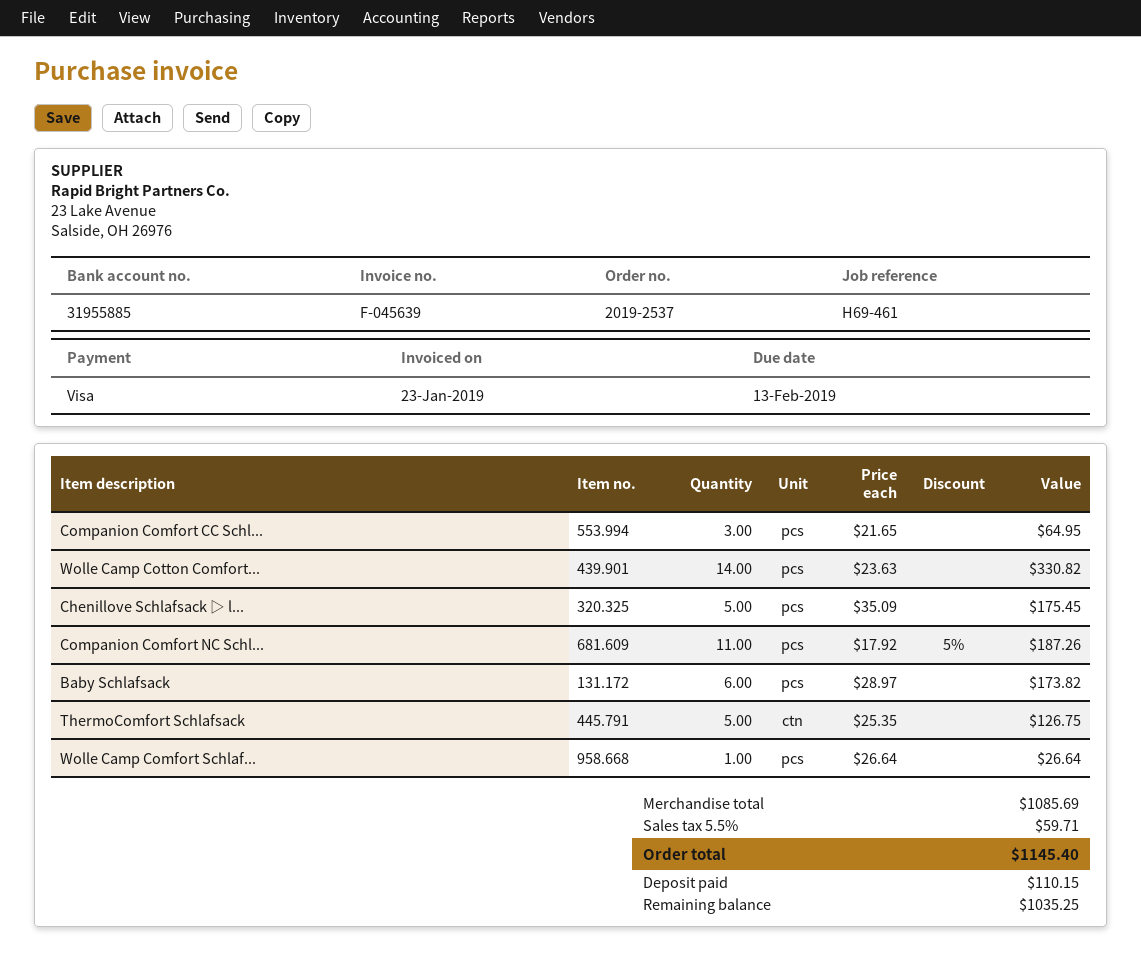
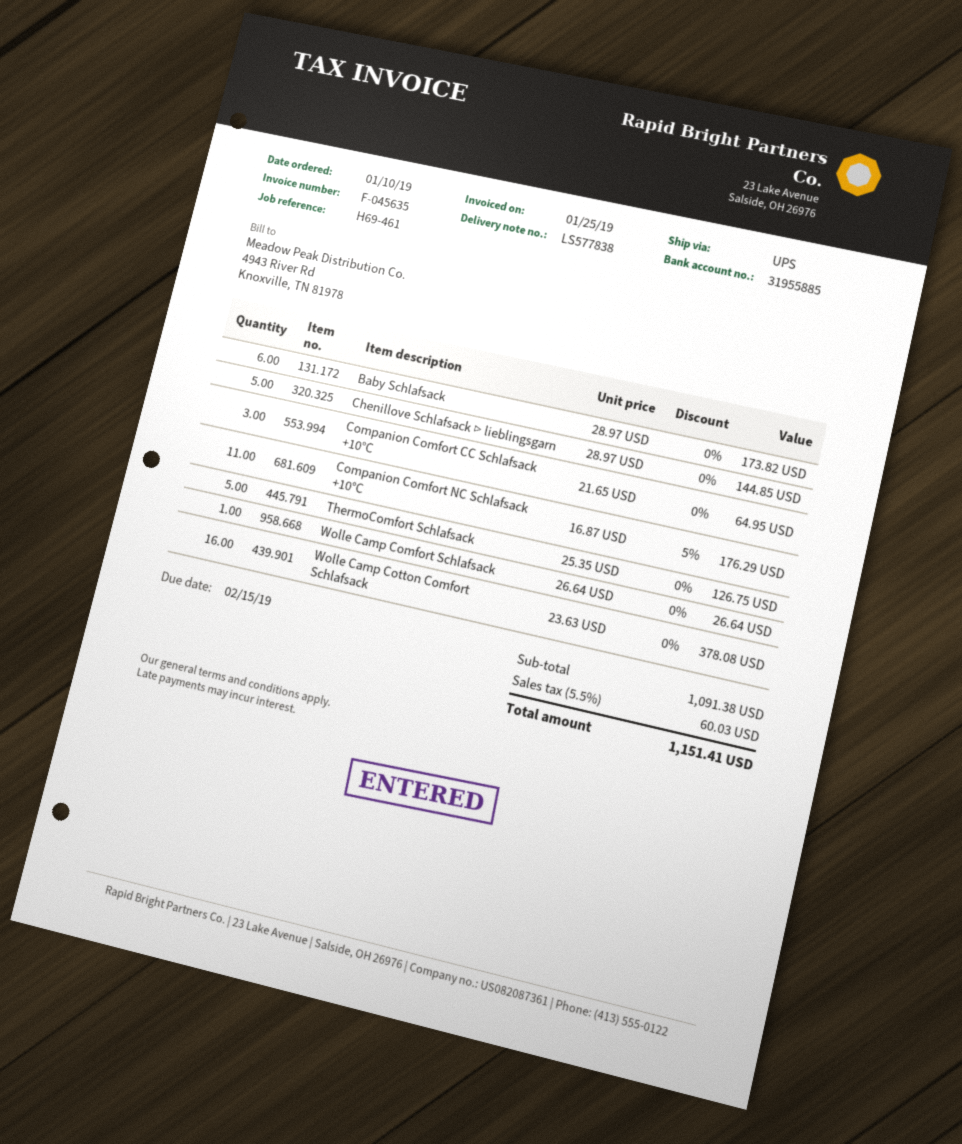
invoice number: F-045639 -> F-045635
invoice date: 2019-01-23 -> 2019-01-25
due date: 2019-02-13 -> 2019-02-15
Wolle Camp Cotton Comfort...: 14 x 23.63 = 330.82 -> 16 x 23.63 = 378.08
Chenillove Schlafsack ▷ l...: 5 x 35.09 = 175.45 -> 5 x 28.97 = 144.85
Companion Comfort NC Schl...: 11 x 17.92 - 5% = 187.26 -> 11 x 16.87 - 5% = 176.29
subtotal: 1085.69 -> 1091.38
tax: 5.5% = 59.71 -> 5.5% = 60.03
total: 1145.40 -> 1151.41

